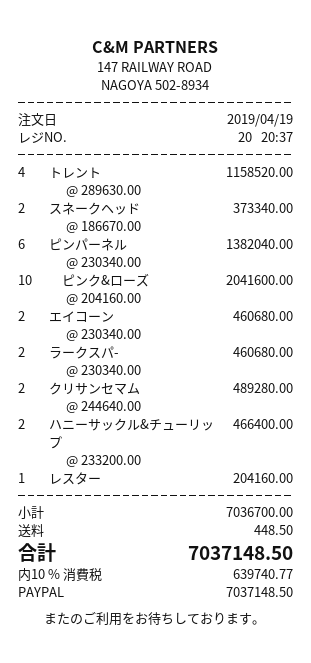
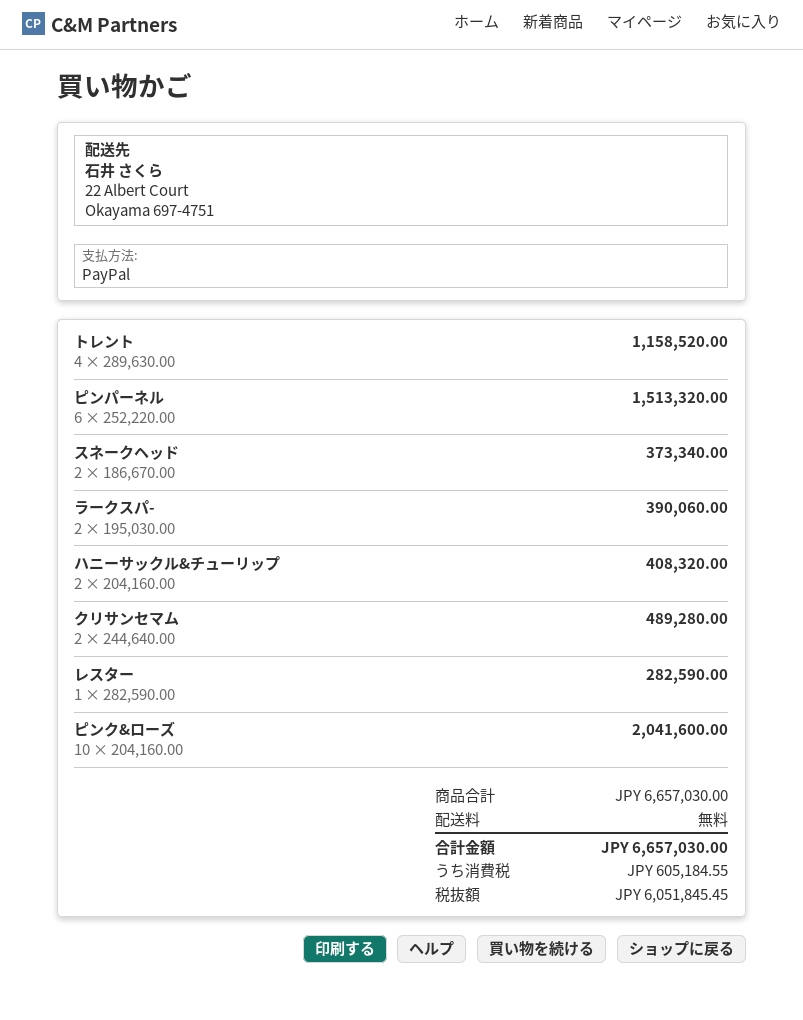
ピンパーネル: 6 x 230340.00 = 1382040.00 -> 6 x 252220.00 = 1513320.00
エイコーン: 2 x 230340.00 = 460680.00 -> none
ラークスパ-: 2 x 230340.00 = 460680.00 -> 2 x 195030.00 = 390060.00
ハニーサックル&チューリップ: 2 x 233200.00 = 466400.00 -> 2 x 204160.00 = 408320.00
レスター: 1 x 204160.00 = 204160.00 -> 1 x 282590.00 = 282590.00
subtotal: 7036700.00 -> 6657030.00
shipping: 448.50 -> 0.00
tax: 639740.77 -> 605184.55
total: 7037148.50 -> 6657030.00

